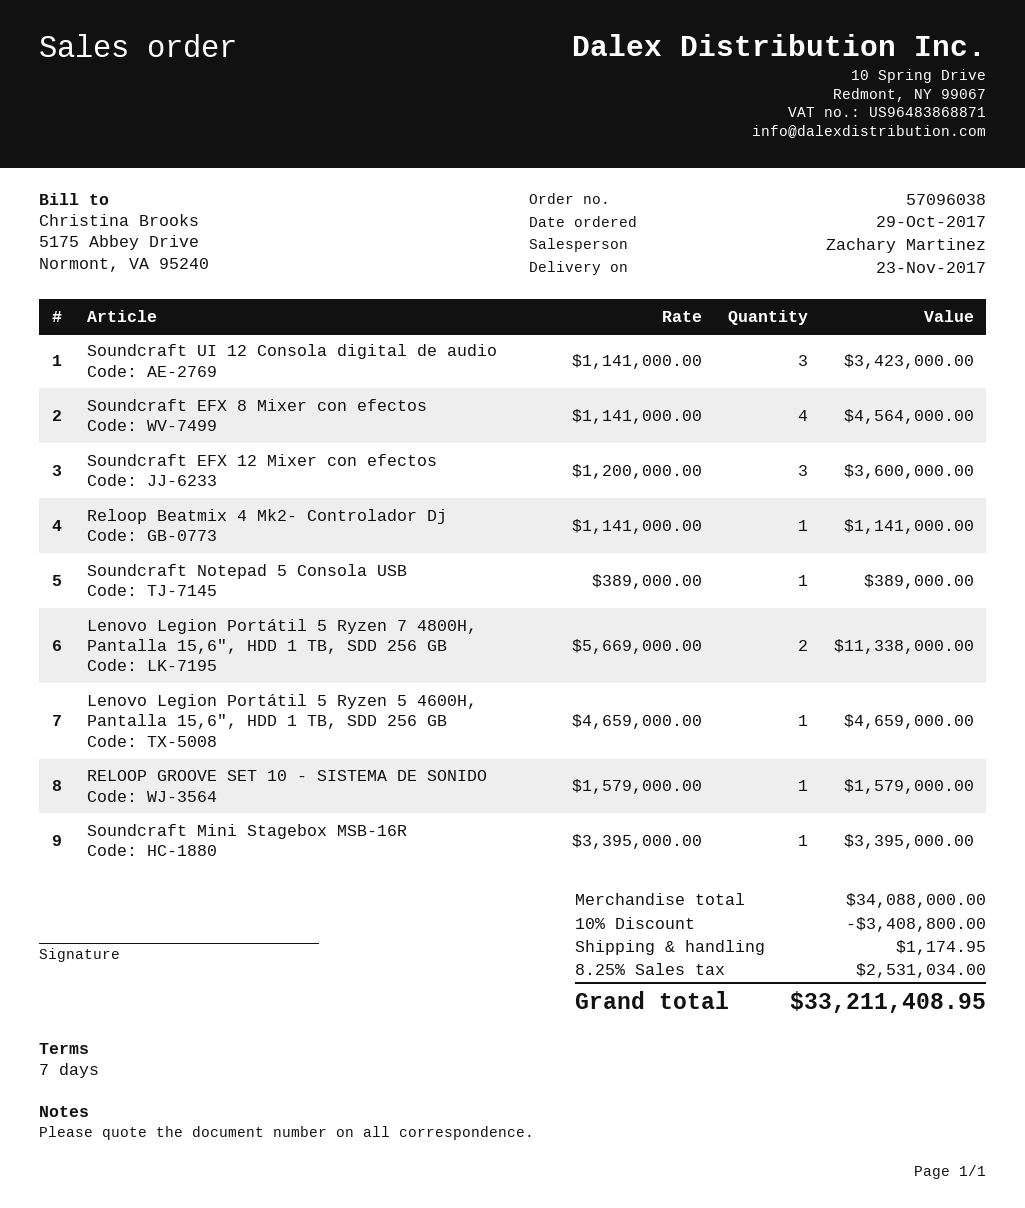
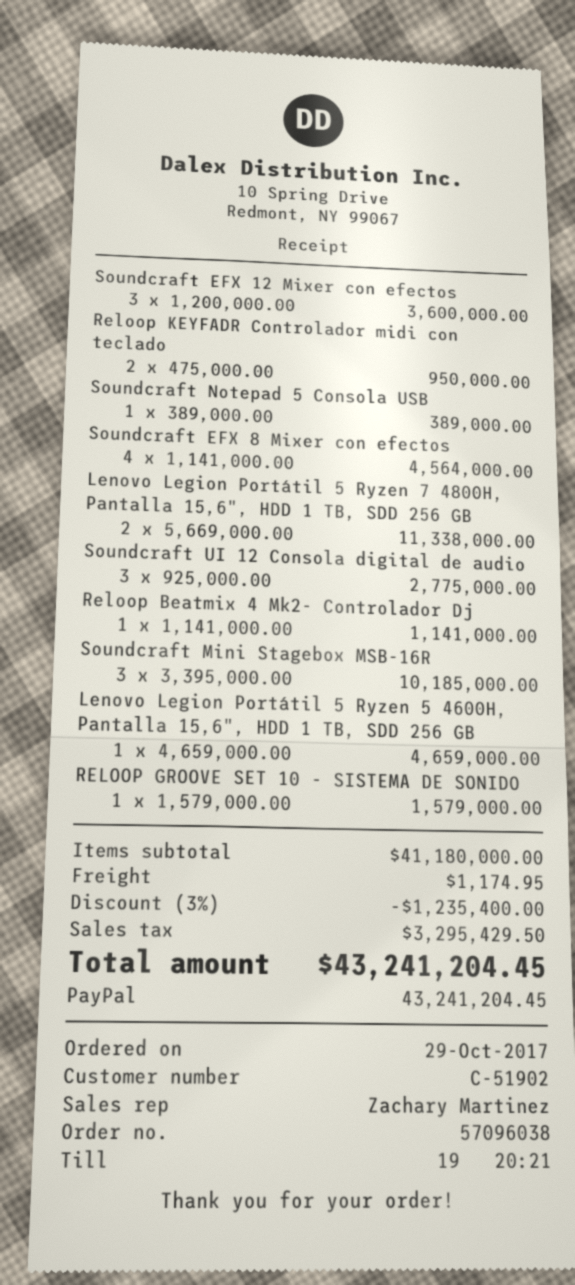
Soundcraft UI 12 Consola digital de audio: 3 x 1141000.00 = 3423000.00 -> 3 x 925000.00 = 2775000.00
Soundcraft Mini Stagebox MSB-16R: 1 x 3395000.00 = 3395000.00 -> 3 x 3395000.00 = 10185000.00
Reloop KEYFADR Controlador midi con teclado: none -> 2 x 475000.00 = 950000.00
subtotal: 34088000.00 -> 41180000.00
discount: 10% = 3408800.00 -> 3% = 1235400.00
tax: 2531034.00 -> 3295429.50
total: 33211408.95 -> 43241204.45

